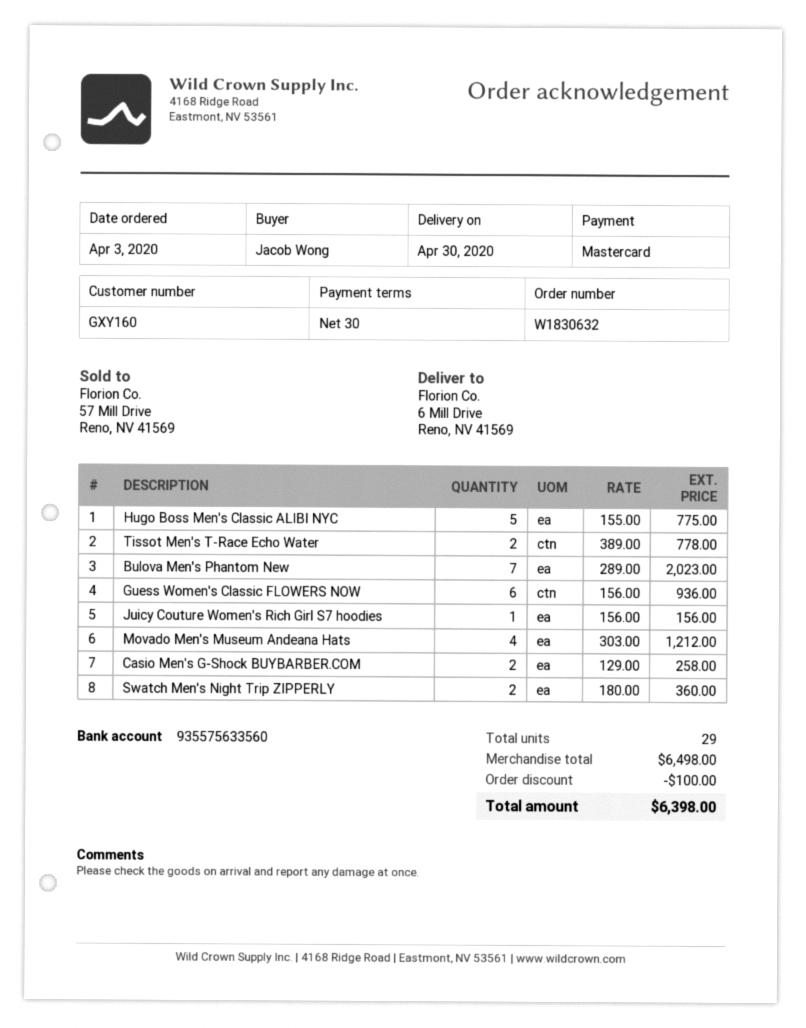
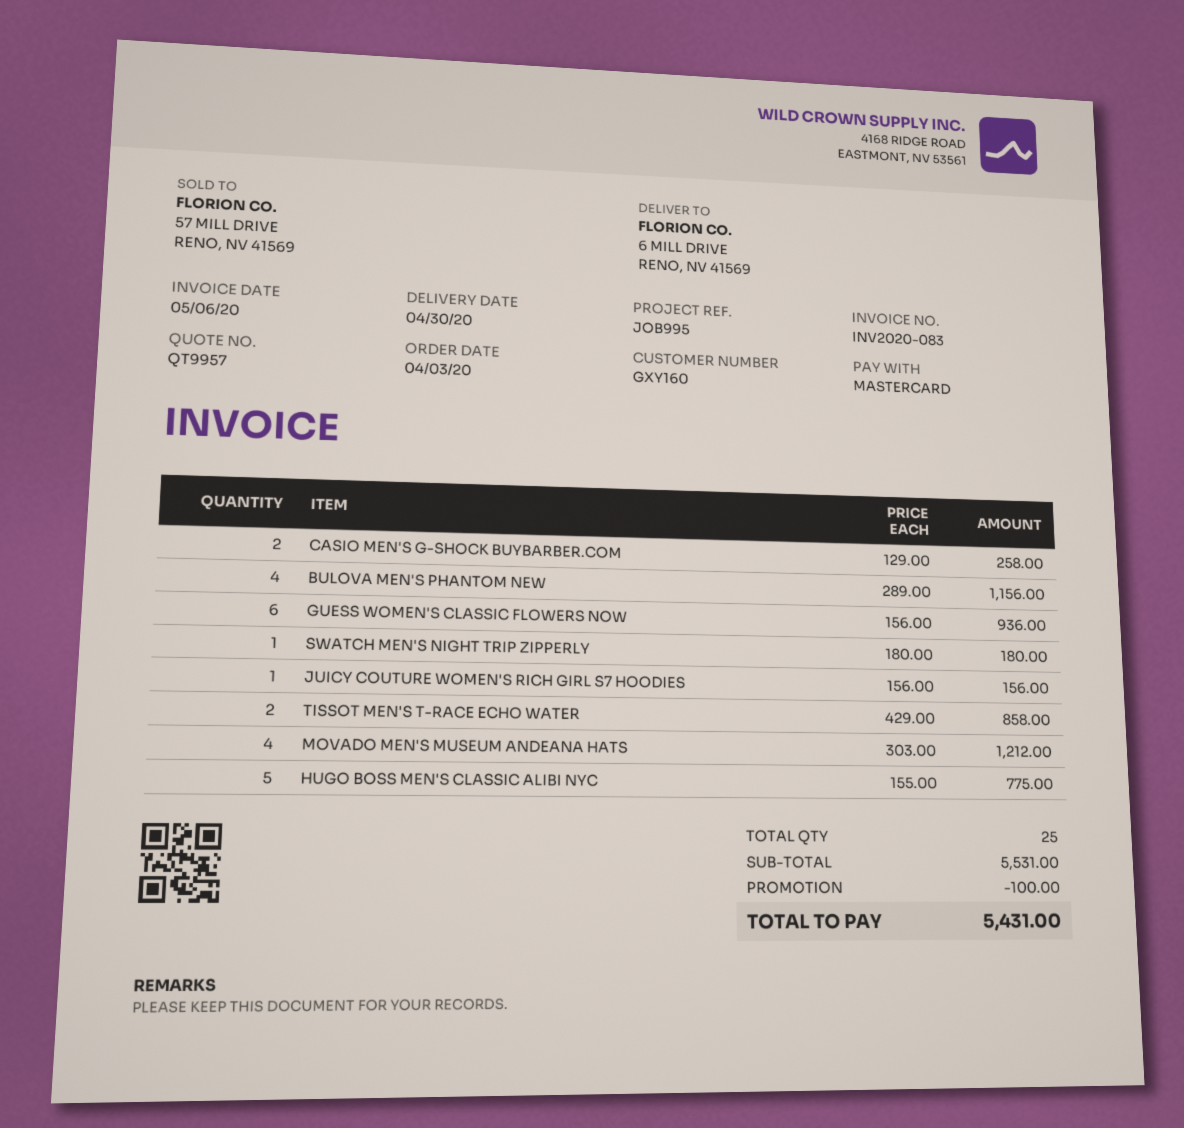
Tissot Men's T-Race Echo Water: 2 x 389.00 = 778.00 -> 2 x 429.00 = 858.00
Bulova Men's Phantom New: 7 x 289.00 = 2023.00 -> 4 x 289.00 = 1156.00
Swatch Men's Night Trip ZIPPERLY: 2 x 180.00 = 360.00 -> 1 x 180.00 = 180.00
total quantity: 29 -> 25
subtotal: 6498.00 -> 5531.00
total: 6398.00 -> 5431.00

